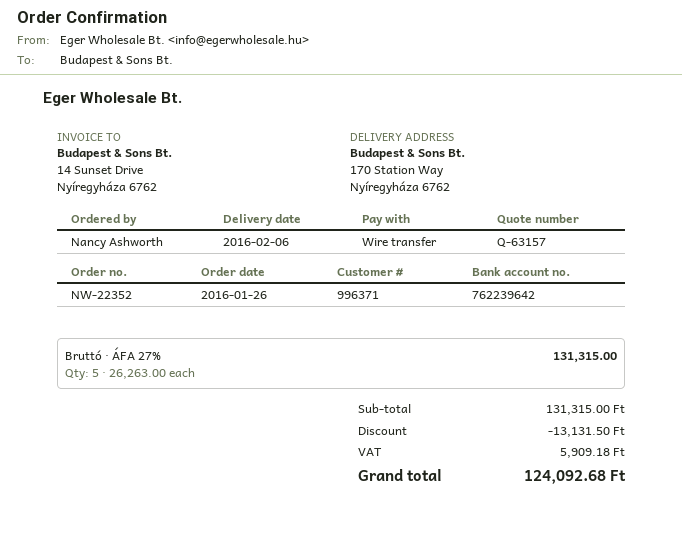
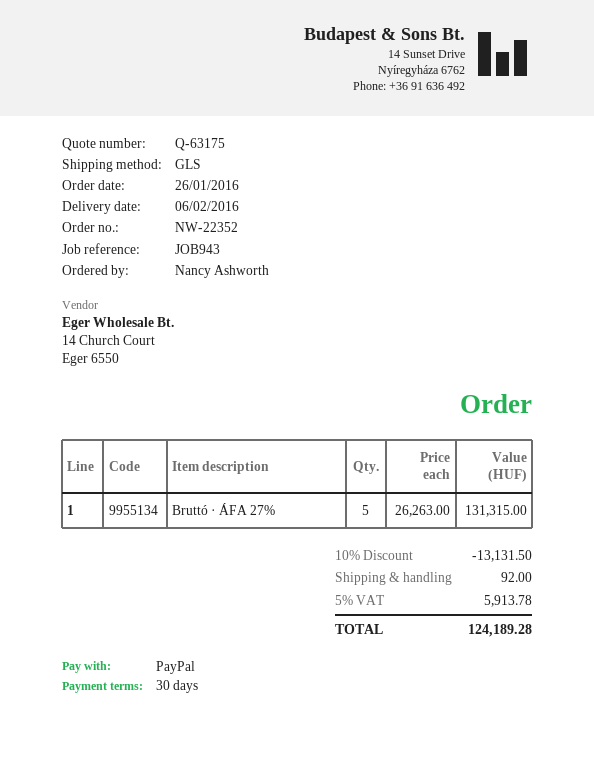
quote number: Q-63157 -> Q-63175
payment method: bank transfer -> PayPal
shipping: none -> 92.00
tax: 5909.18 -> 5913.78
total: 124092.68 -> 124189.28

